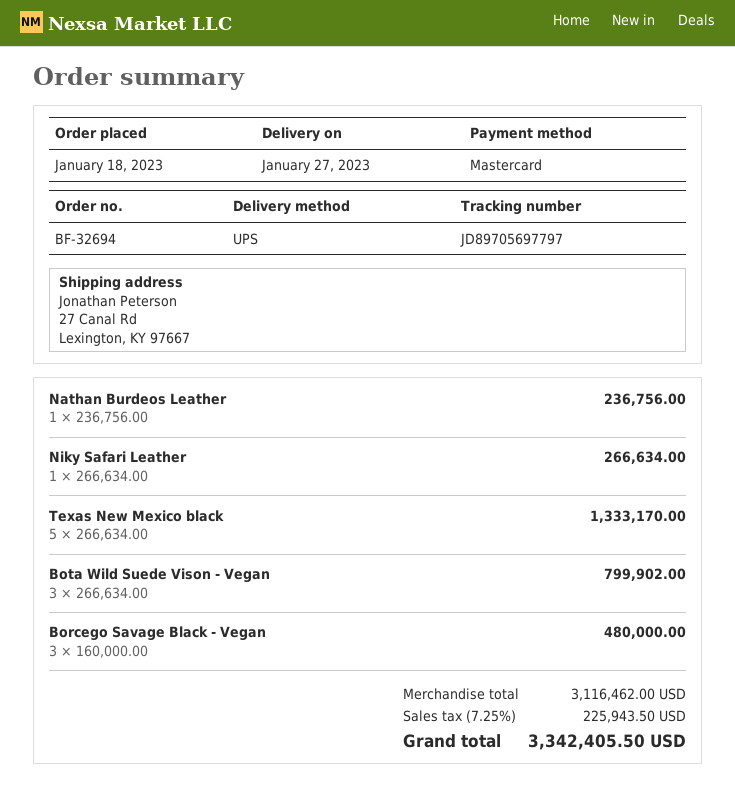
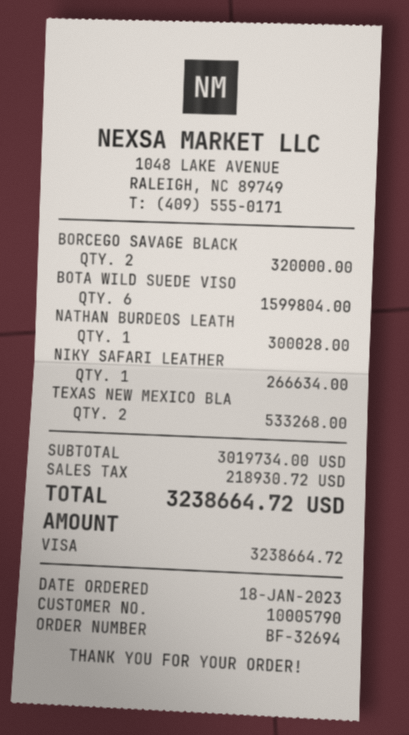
payment method: Mastercard -> Visa
Nathan Burdeos Leather: 1 for 236756.00 -> 1 for 300028.00
Texas New Mexico black: 5 for 1333170.00 -> 2 for 533268.00
Bota Wild Suede Vison - Vegan: 3 for 799902.00 -> 6 for 1599804.00
Borcego Savage Black - Vegan: 3 for 480000.00 -> 2 for 320000.00
subtotal: 3116462.00 -> 3019734.00
tax: 225943.50 -> 218930.72
total: 3342405.50 -> 3238664.72

